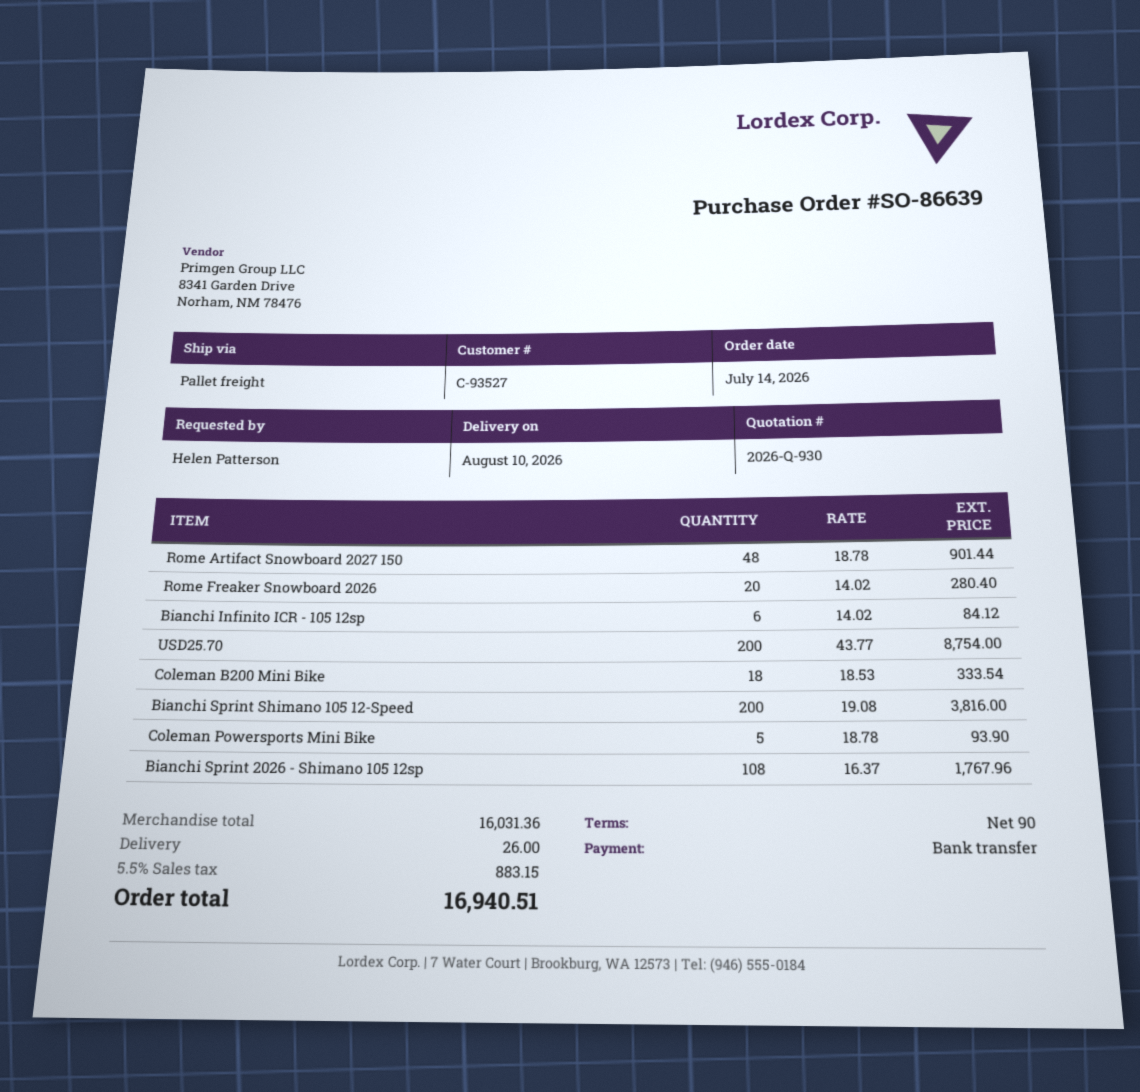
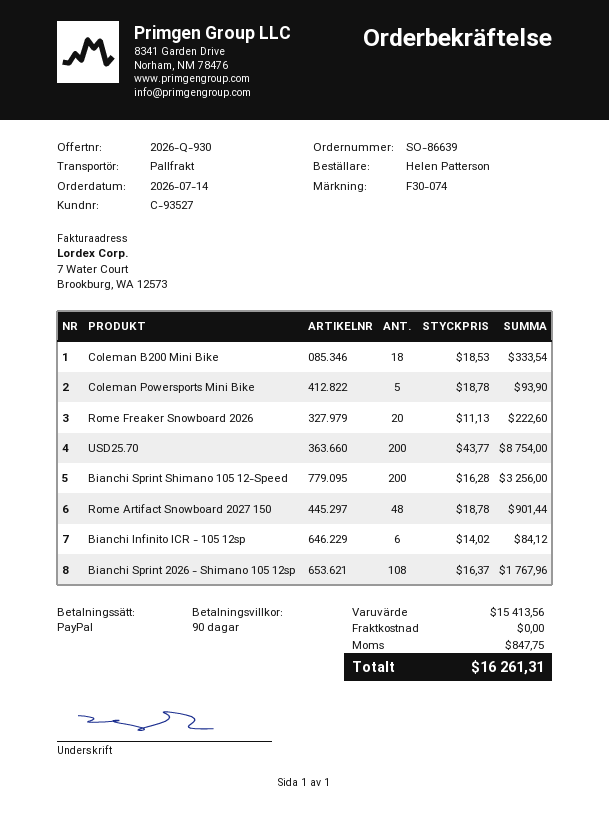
payment method: bank transfer -> PayPal
Rome Freaker Snowboard 2026: 20 x 14.02 = 280.40 -> 20 x 11.13 = 222.60
Bianchi Sprint Shimano 105 12-Speed: 200 x 19.08 = 3816.00 -> 200 x 16.28 = 3256.00
subtotal: 16031.36 -> 15413.56
shipping: 26.00 -> 0.00
tax: 883.15 -> 847.75
total: 16940.51 -> 16261.31

